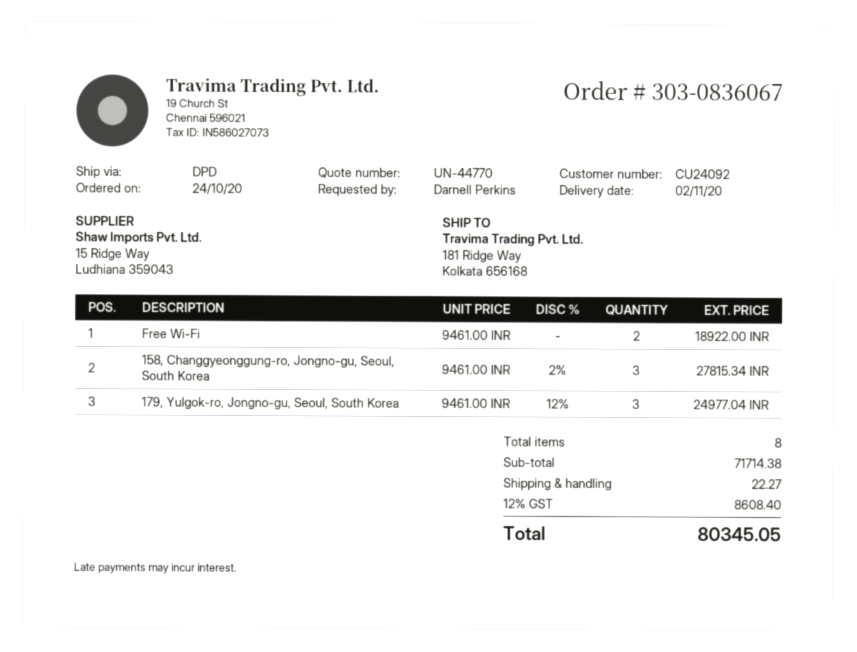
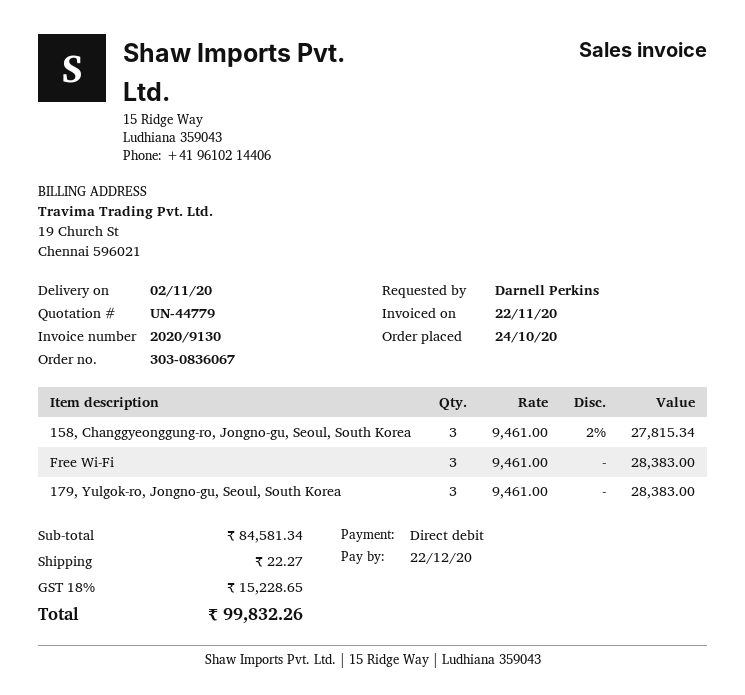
quote number: UN-44770 -> UN-44779
Free Wi-Fi: 2 x 9461.00 = 18922.00 -> 3 x 9461.00 = 28383.00
179, Yulgok-ro, Jongno-gu, Seoul, South Korea: 3 x 9461.00 - 12% = 24977.04 -> 3 x 9461.00 = 28383.00
subtotal: 71714.38 -> 84581.34
tax: 12% = 8608.40 -> 18% = 15228.65
total: 80345.05 -> 99832.26

